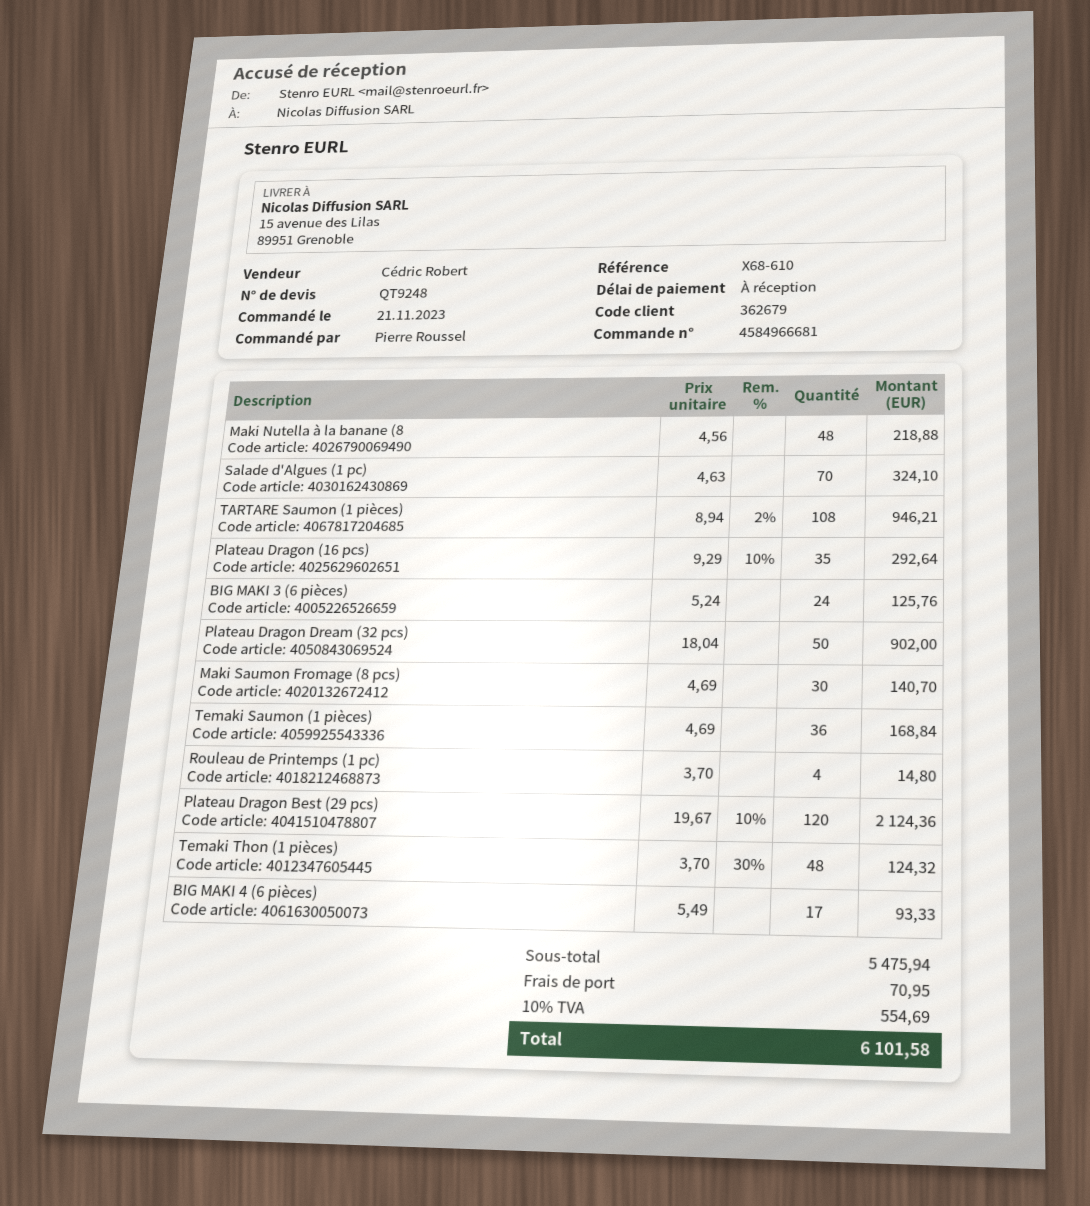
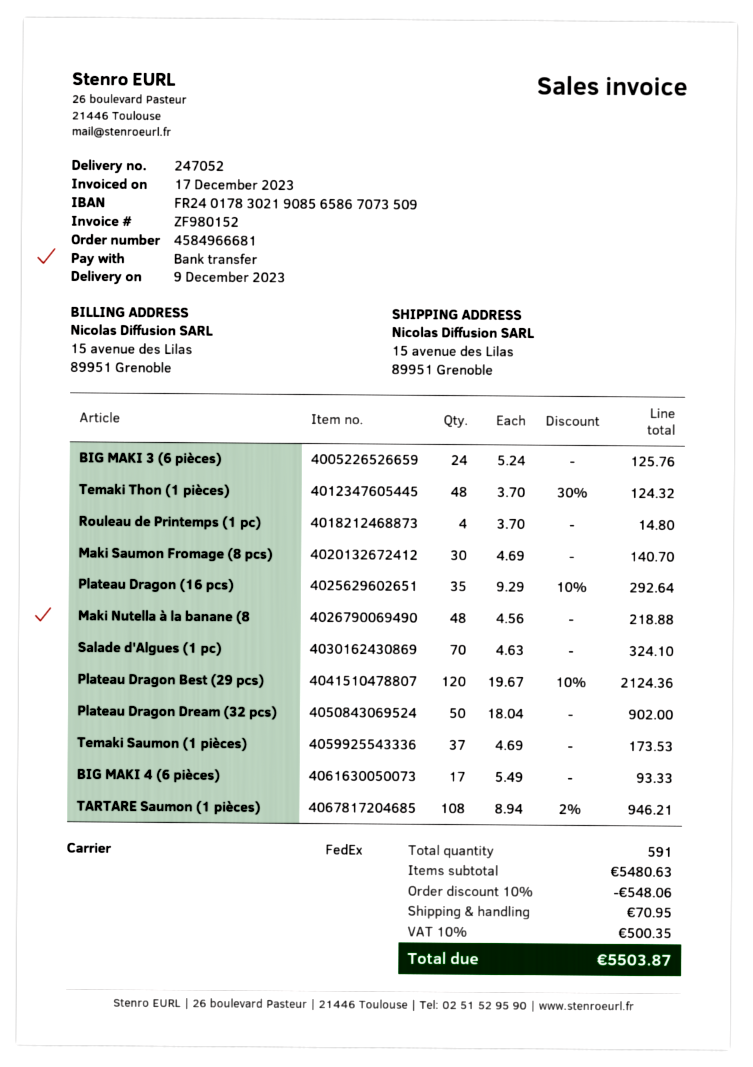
Temaki Saumon (1 pièces): 36 x 4.69 = 168.84 -> 37 x 4.69 = 173.53
subtotal: 5475.94 -> 5480.63
discount: none -> 10% = 548.06
tax: 10% = 554.69 -> 10% = 500.35
total: 6101.58 -> 5503.87

